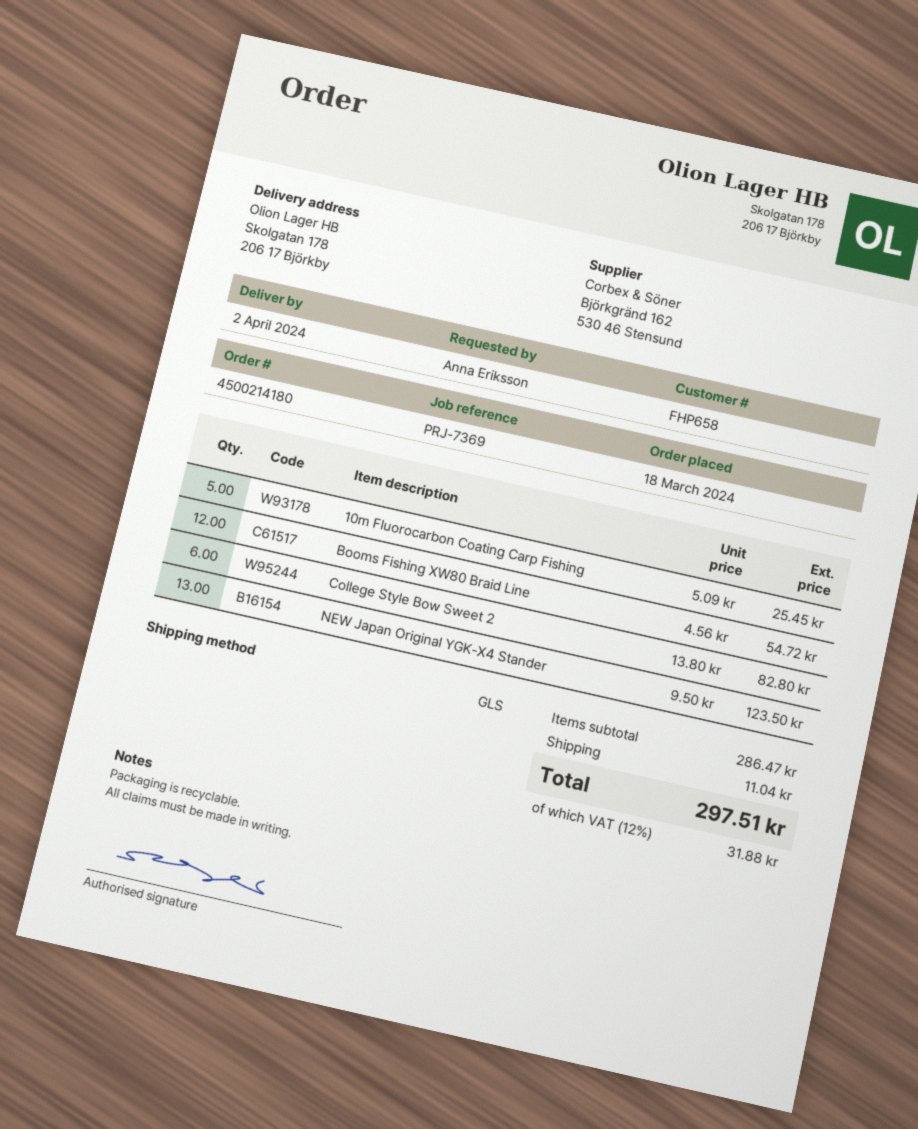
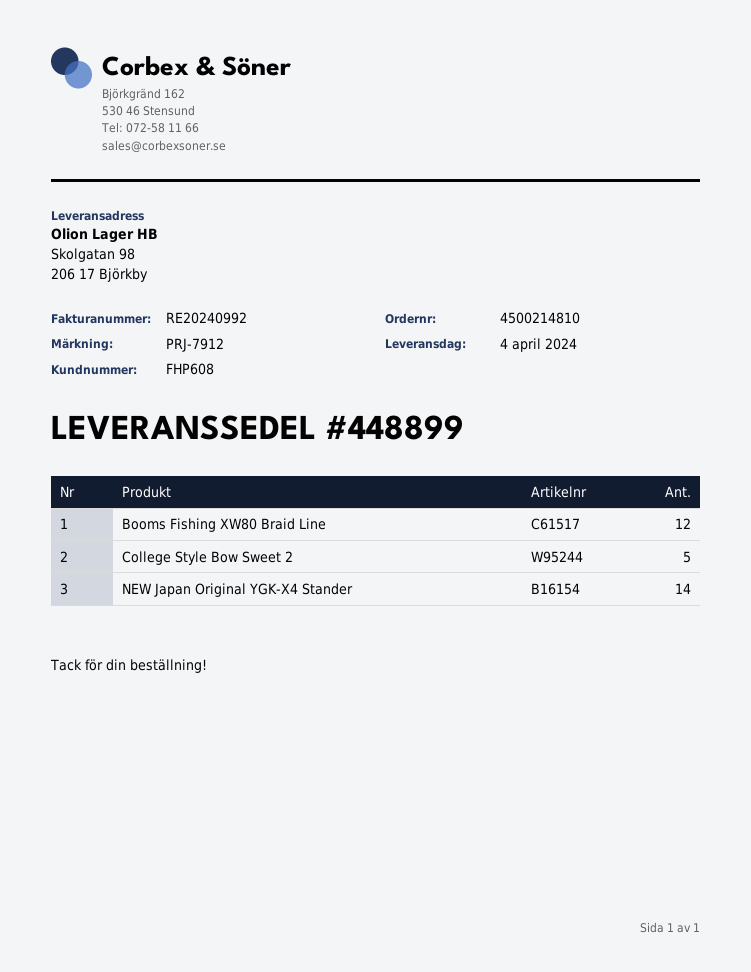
order number: 4500214180 -> 4500214810
delivery date: 2024-04-02 -> 2024-04-04
customer number: FHP658 -> FHP608
reference: PRJ-7369 -> PRJ-7912
ship to: Skolgatan 178, 206 17 Björkby -> Skolgatan 98, 206 17 Björkby
10m Fluorocarbon Coating Carp Fishing: 5 -> none
College Style Bow Sweet 2: 6 -> 5
NEW Japan Original YGK-X4 Stander: 13 -> 14

